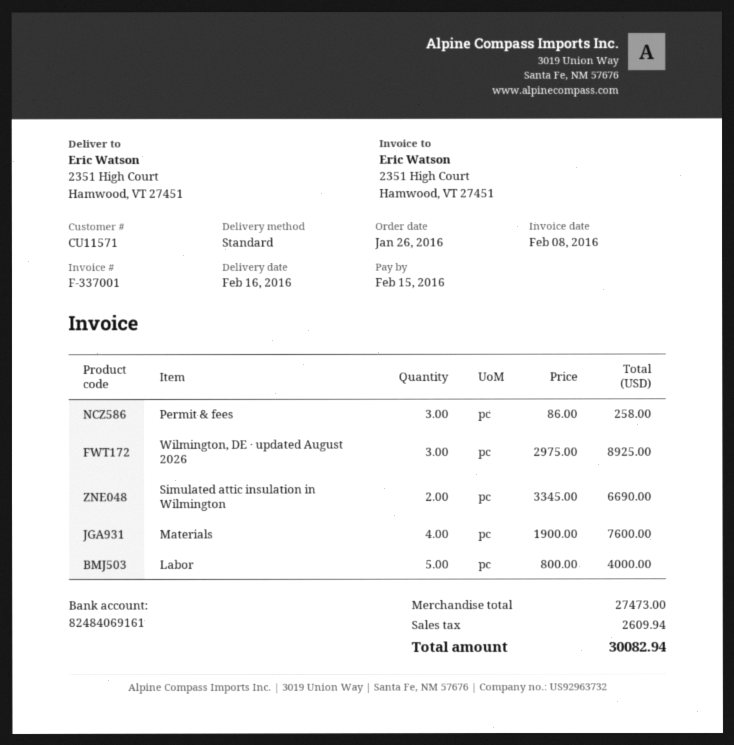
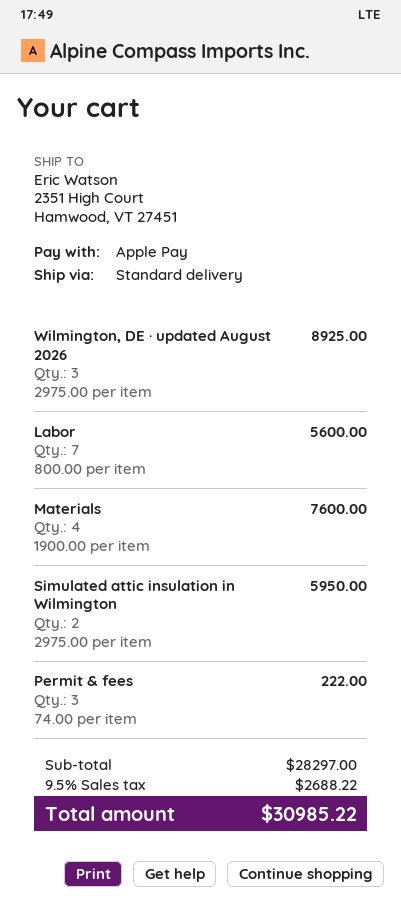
Permit & fees: 3 x 86.00 = 258.00 -> 3 x 74.00 = 222.00
Simulated attic insulation in Wilmington: 2 x 3345.00 = 6690.00 -> 2 x 2975.00 = 5950.00
Labor: 5 x 800.00 = 4000.00 -> 7 x 800.00 = 5600.00
subtotal: 27473.00 -> 28297.00
tax: 2609.94 -> 2688.22
total: 30082.94 -> 30985.22

